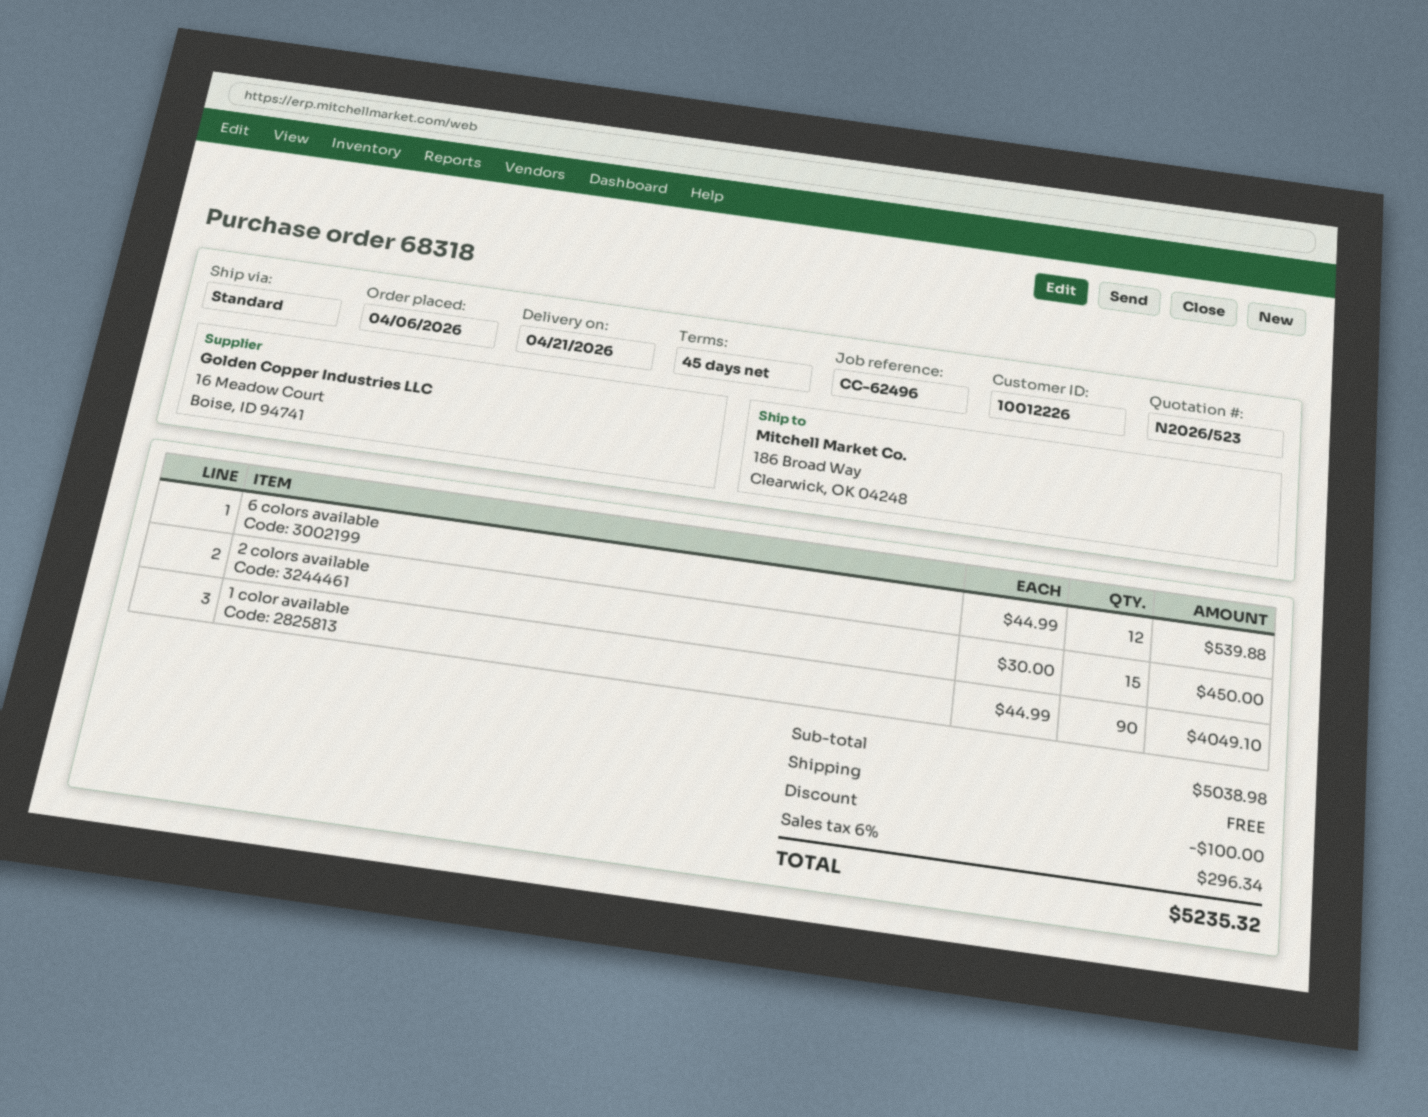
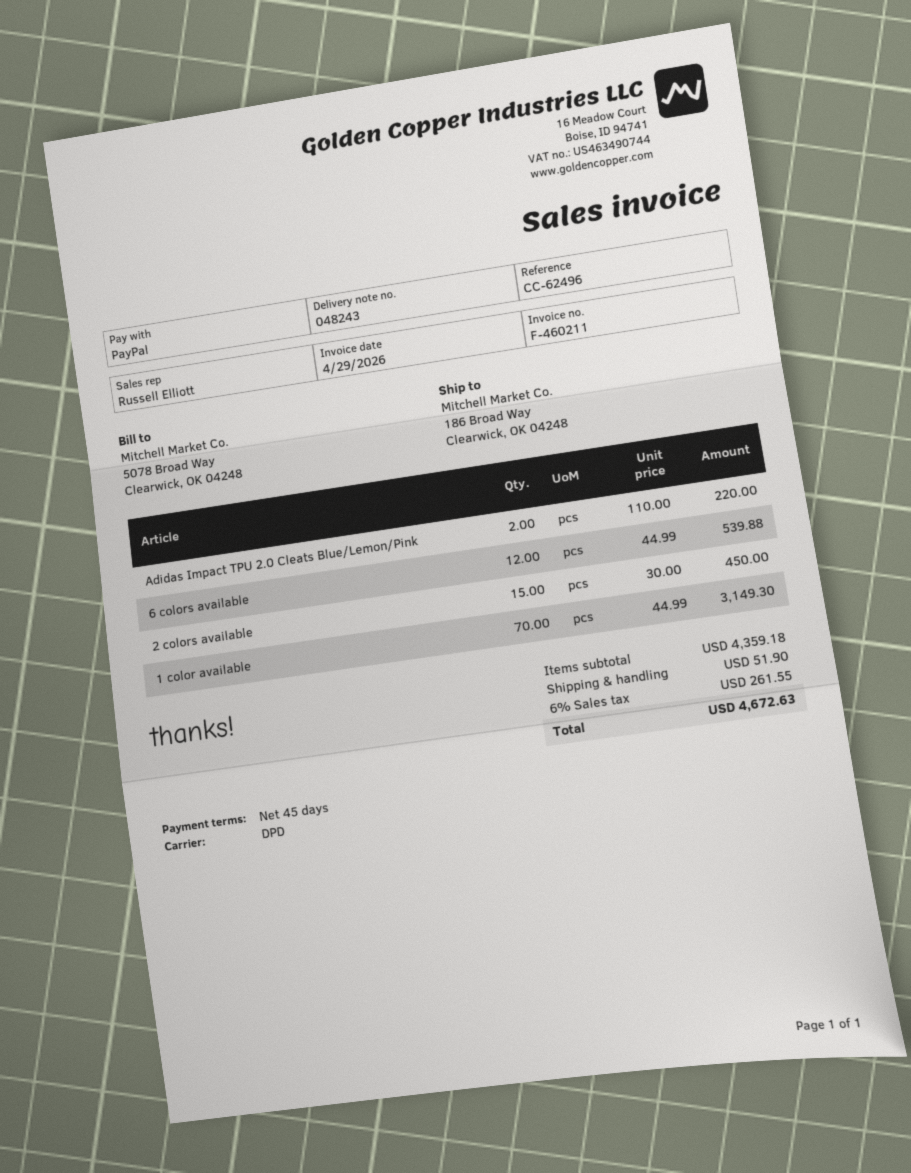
shipping method: standard -> DPD
1 color available: 90 x 44.99 = 4049.10 -> 70 x 44.99 = 3149.30
Adidas Impact TPU 2.0 Cleats Blue/Lemon/Pink: none -> 2 x 110.00 = 220.00
subtotal: 5038.98 -> 4359.18
discount: 100.00 -> none
shipping: 0.00 -> 51.90
tax: 6% = 296.34 -> 6% = 261.55
total: 5235.32 -> 4672.63

